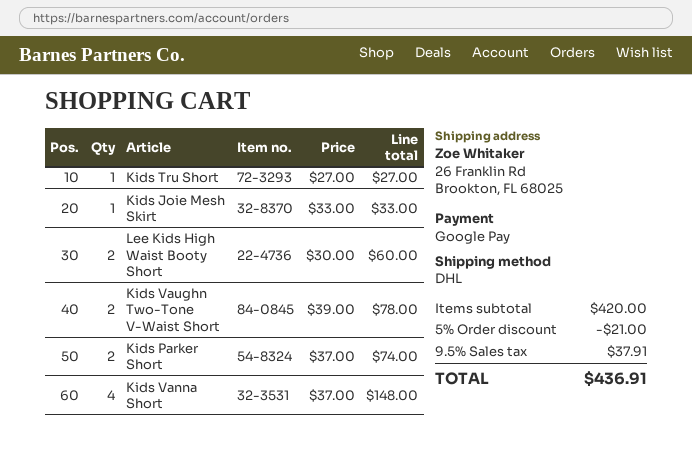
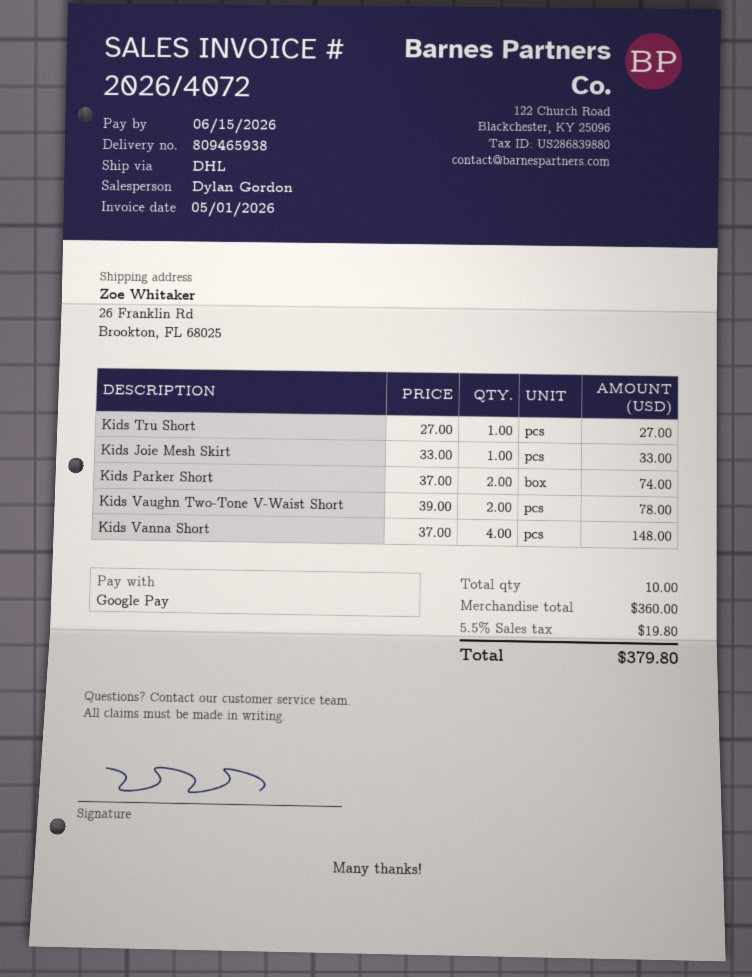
Lee Kids High Waist Booty Short: 2 x 30.00 = 60.00 -> none
subtotal: 420.00 -> 360.00
discount: 5% = 21.00 -> none
tax: 9.5% = 37.91 -> 5.5% = 19.80
total: 436.91 -> 379.80

